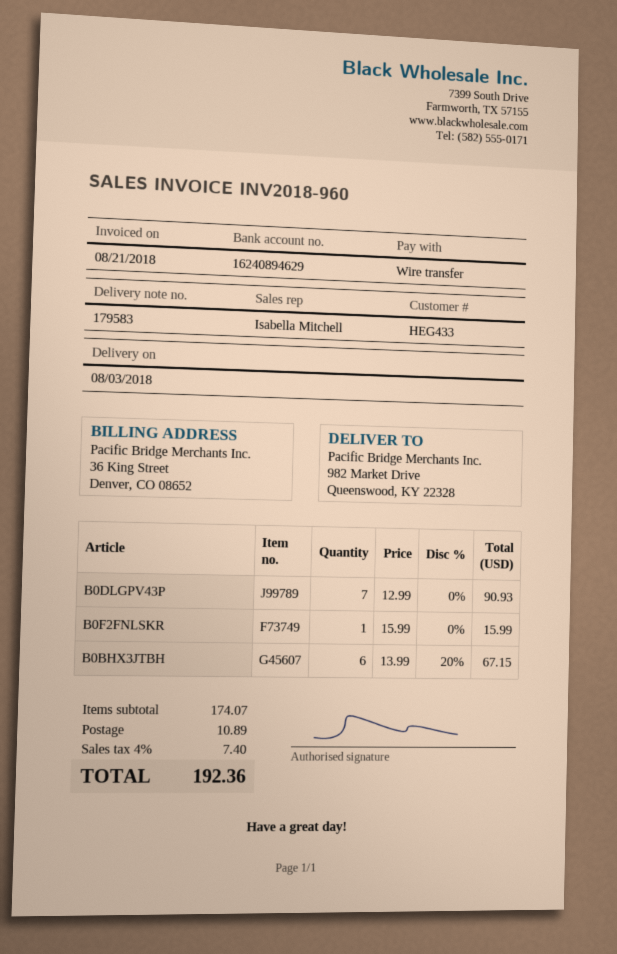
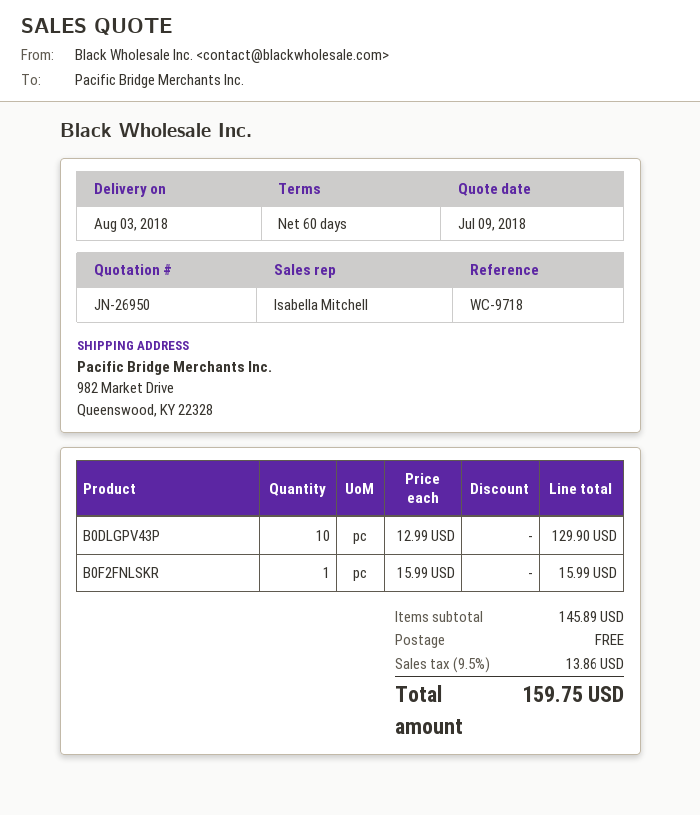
B0DLGPV43P: 7 x 12.99 = 90.93 -> 10 x 12.99 = 129.90
B0BHX3JTBH: 6 x 13.99 - 20% = 67.15 -> none
subtotal: 174.07 -> 145.89
shipping: 10.89 -> 0.00
tax: 4% = 7.40 -> 9.5% = 13.86
total: 192.36 -> 159.75

